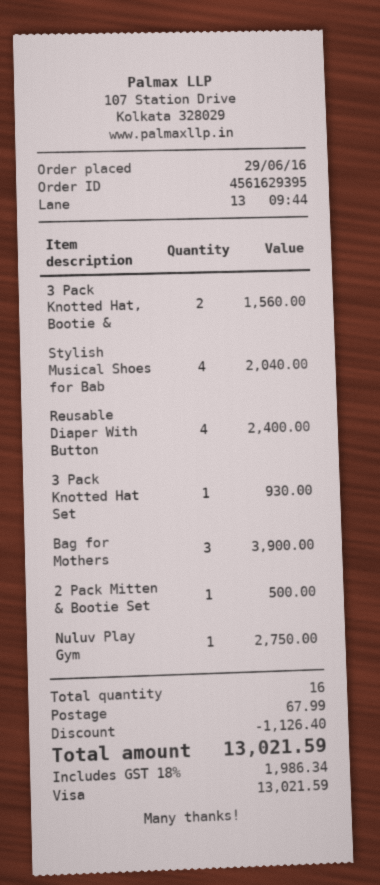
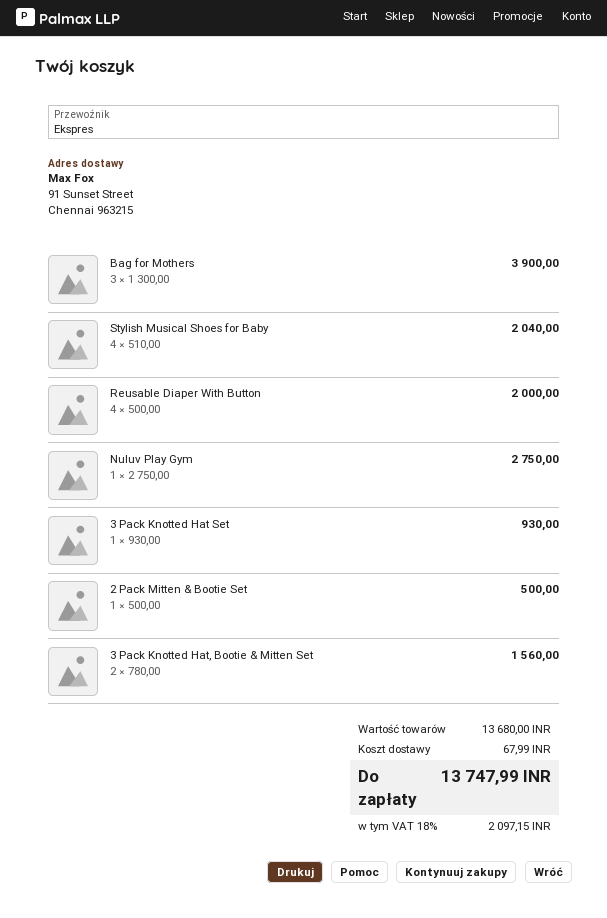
Reusable Diaper With Button: 4 for 2400.00 -> 4 for 2000.00
discount: 1126.40 -> none
tax: 18% = 1986.34 -> 18% = 2097.15
total: 13021.59 -> 13747.99

